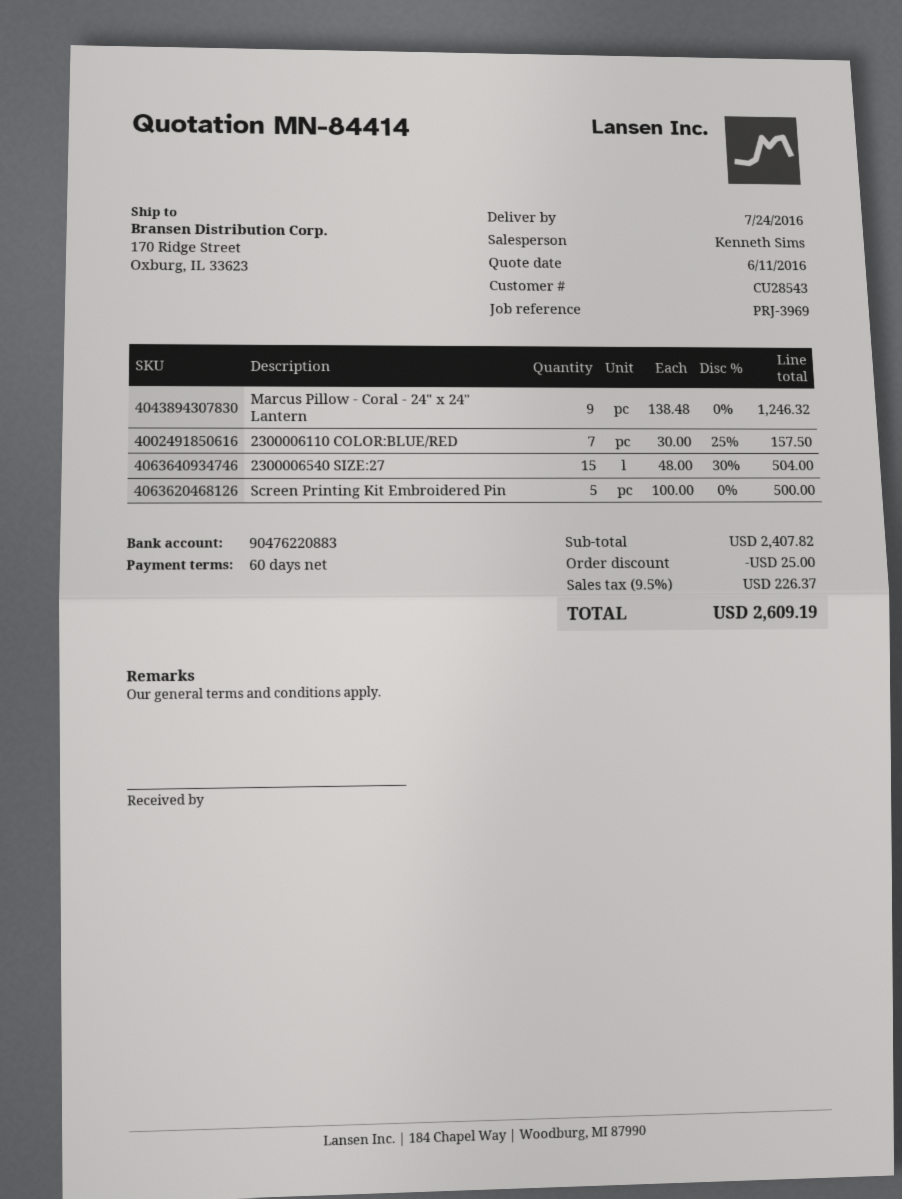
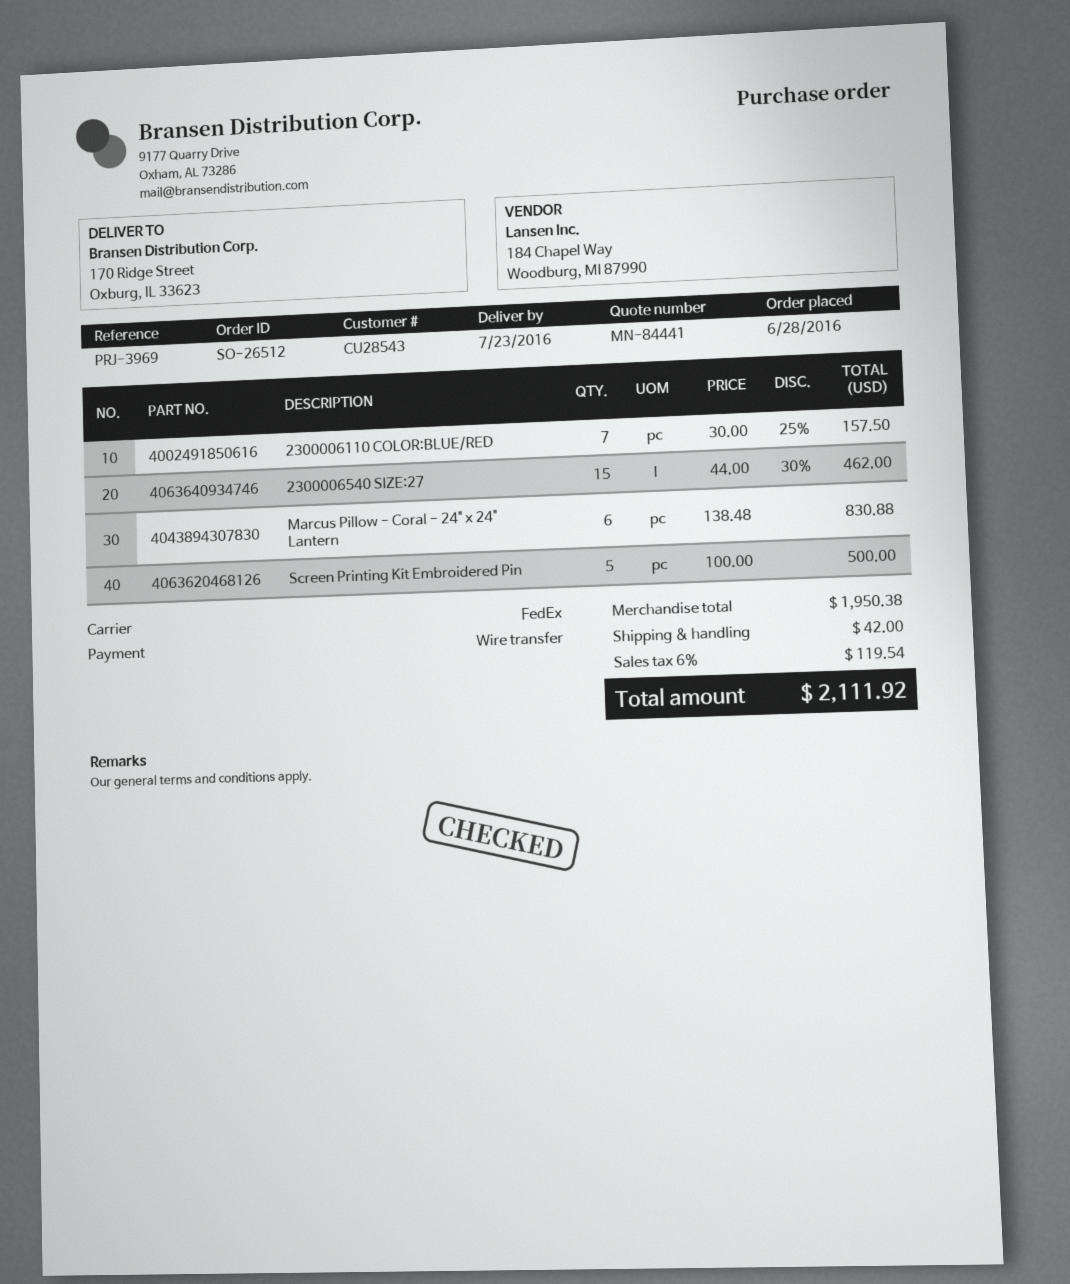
quote number: MN-84414 -> MN-84441
delivery date: 2016-07-24 -> 2016-07-23
Marcus Pillow - Coral - 24" x 24" Lantern: 9 x 138.48 = 1246.32 -> 6 x 138.48 = 830.88
2300006540 SIZE:27: 15 x 48.00 - 30% = 504.00 -> 15 x 44.00 - 30% = 462.00
subtotal: 2407.82 -> 1950.38
discount: 25.00 -> none
shipping: none -> 42.00
tax: 9.5% = 226.37 -> 6% = 119.54
total: 2609.19 -> 2111.92

